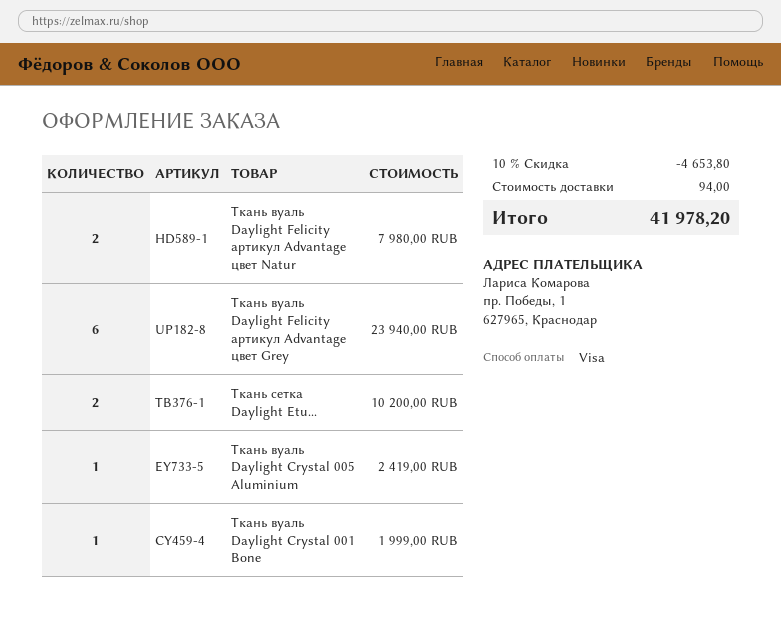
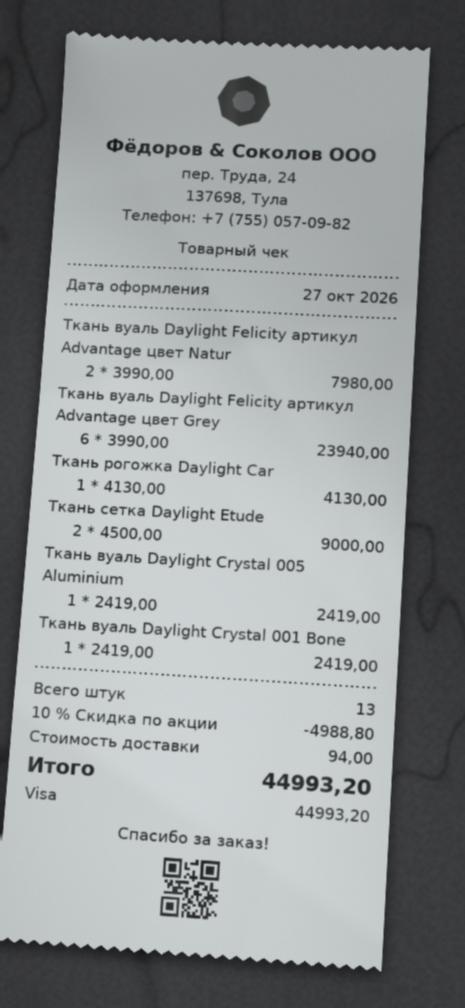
Ткань сетка Daylight Etu...: 2 for 10200.00 -> 2 for 9000.00
Ткань вуаль Daylight Crystal 001 Bone: 1 for 1999.00 -> 1 for 2419.00
Ткань рогожка Daylight Car: none -> 1 for 4130.00
discount: 10% = 4653.80 -> 10% = 4988.80
total: 41978.20 -> 44993.20

